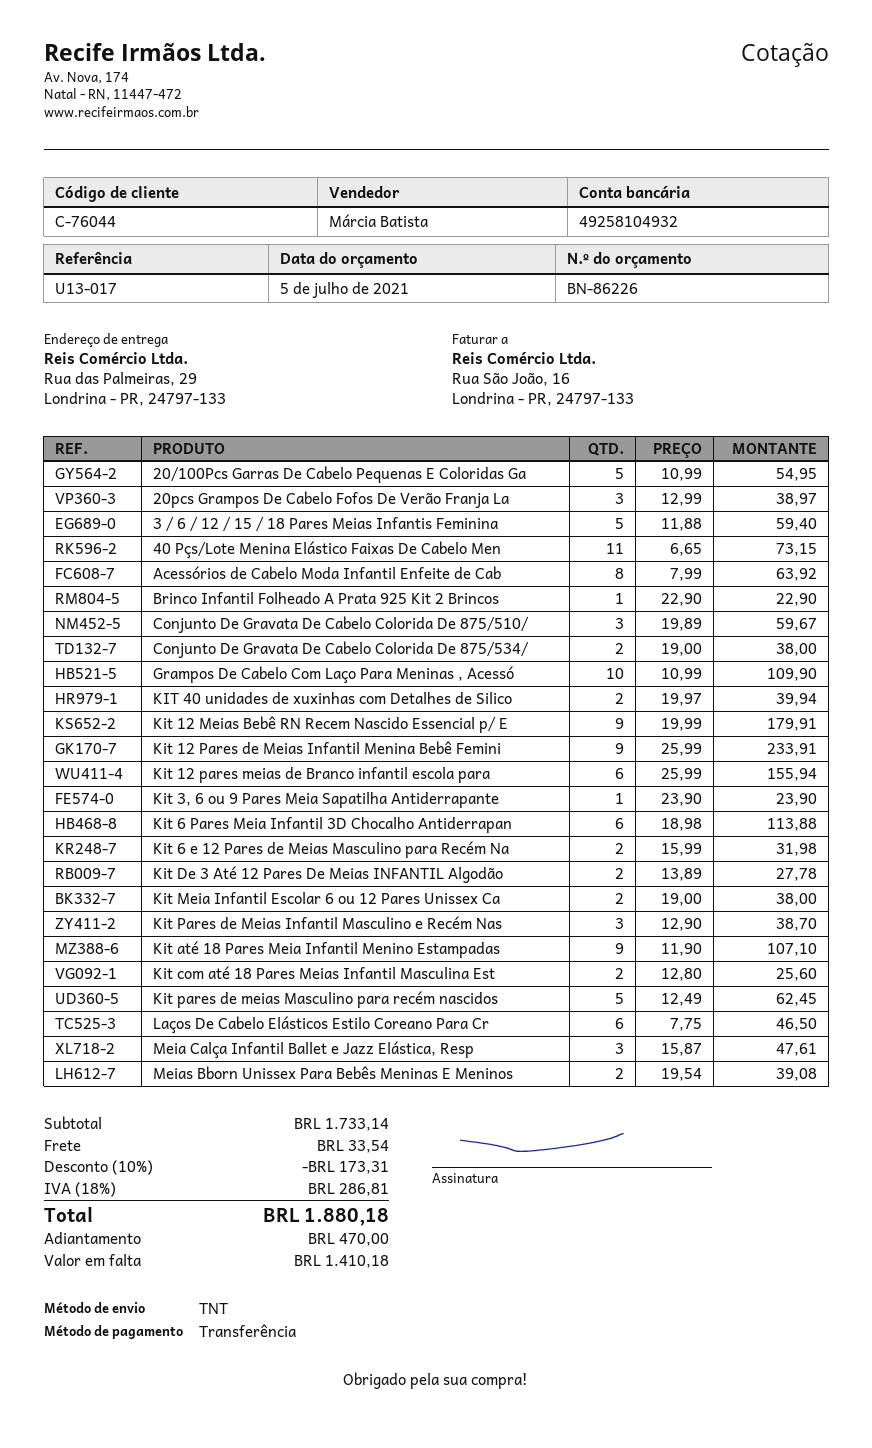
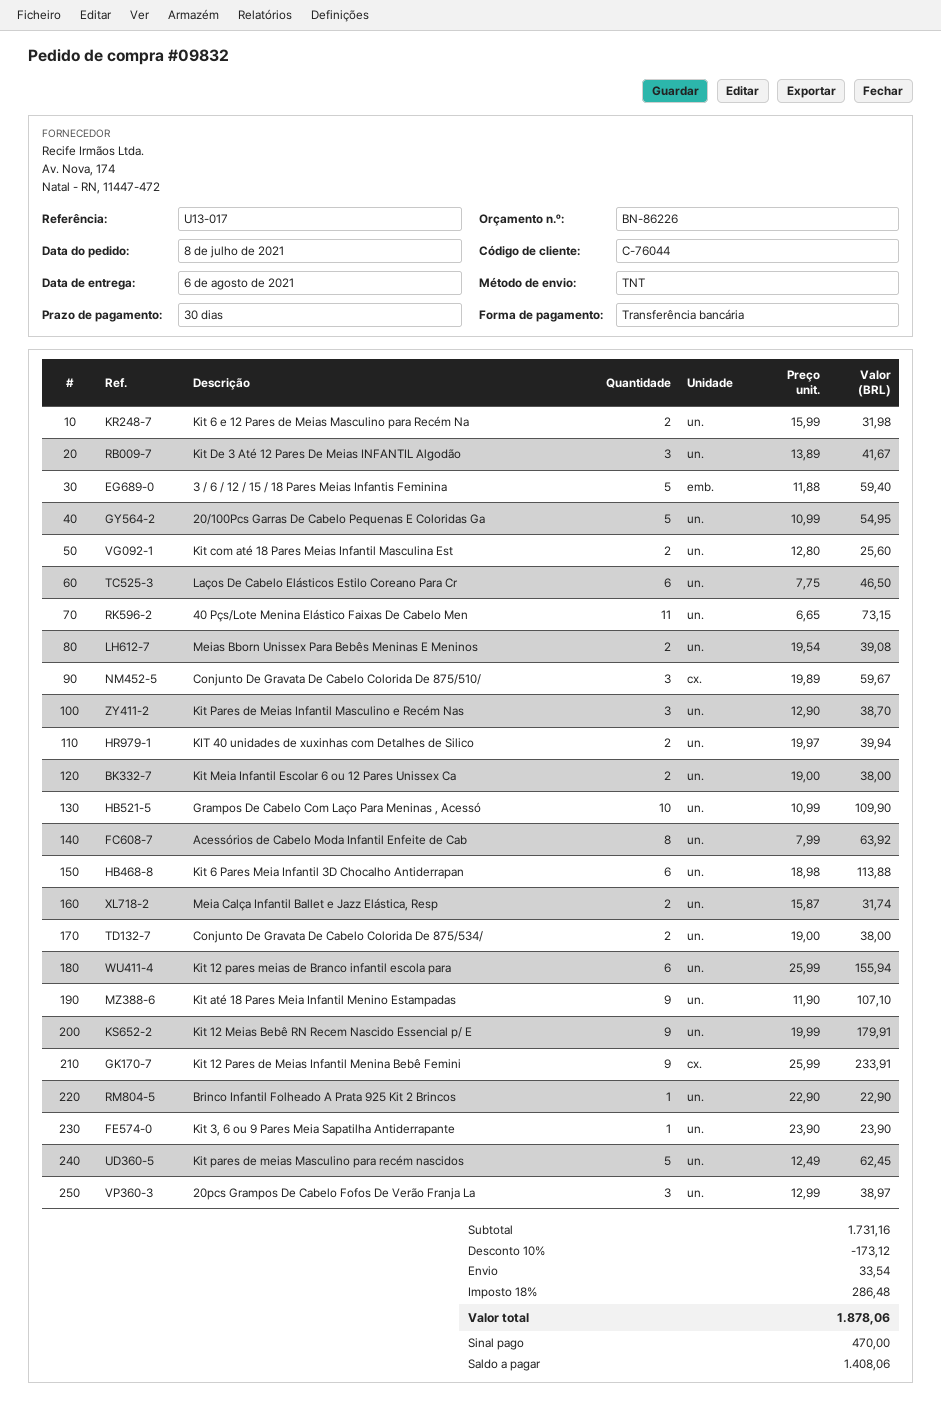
Kit De 3 Até 12 Pares De Meias INFANTIL Algodão: 2 x 13.89 = 27.78 -> 3 x 13.89 = 41.67
Meia Calça Infantil Ballet e Jazz Elástica, Resp: 3 x 15.87 = 47.61 -> 2 x 15.87 = 31.74
subtotal: 1733.14 -> 1731.16
discount: 10% = 173.31 -> 10% = 173.12
tax: 18% = 286.81 -> 18% = 286.48
total: 1880.18 -> 1878.06
balance: 1410.18 -> 1408.06

